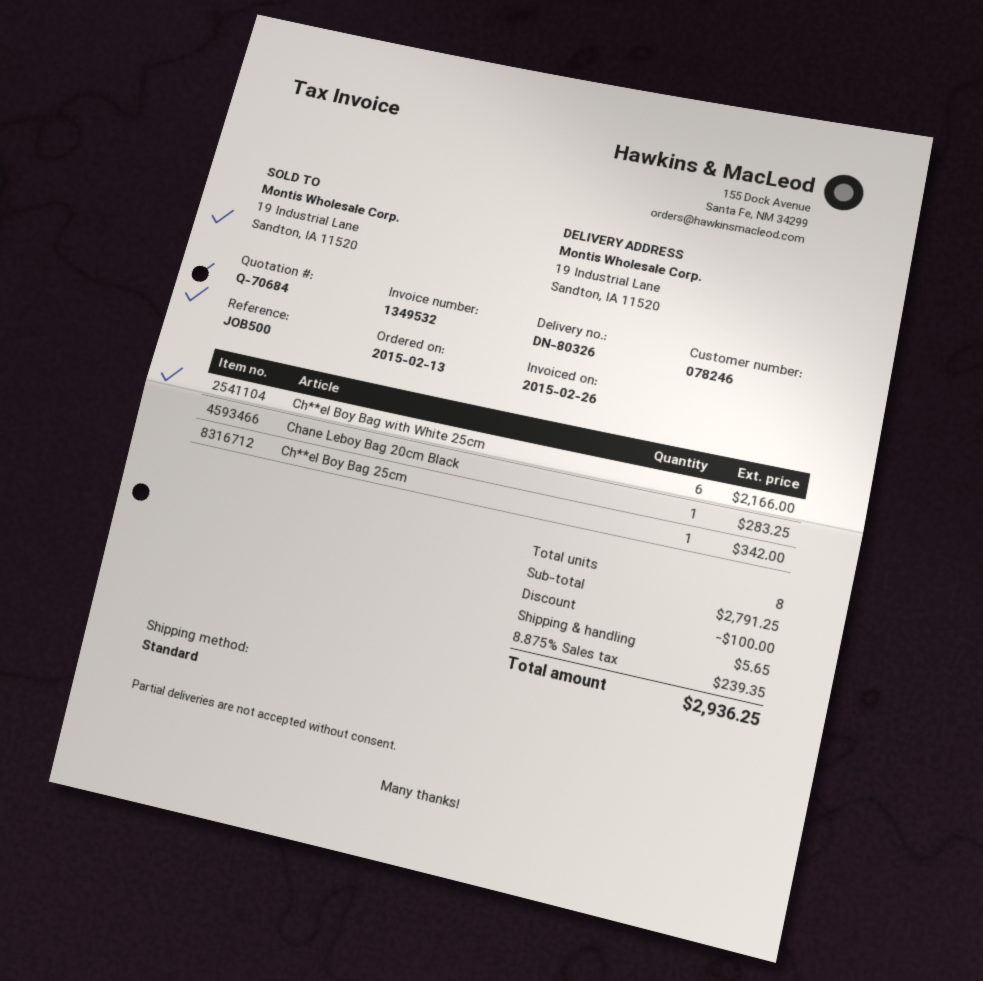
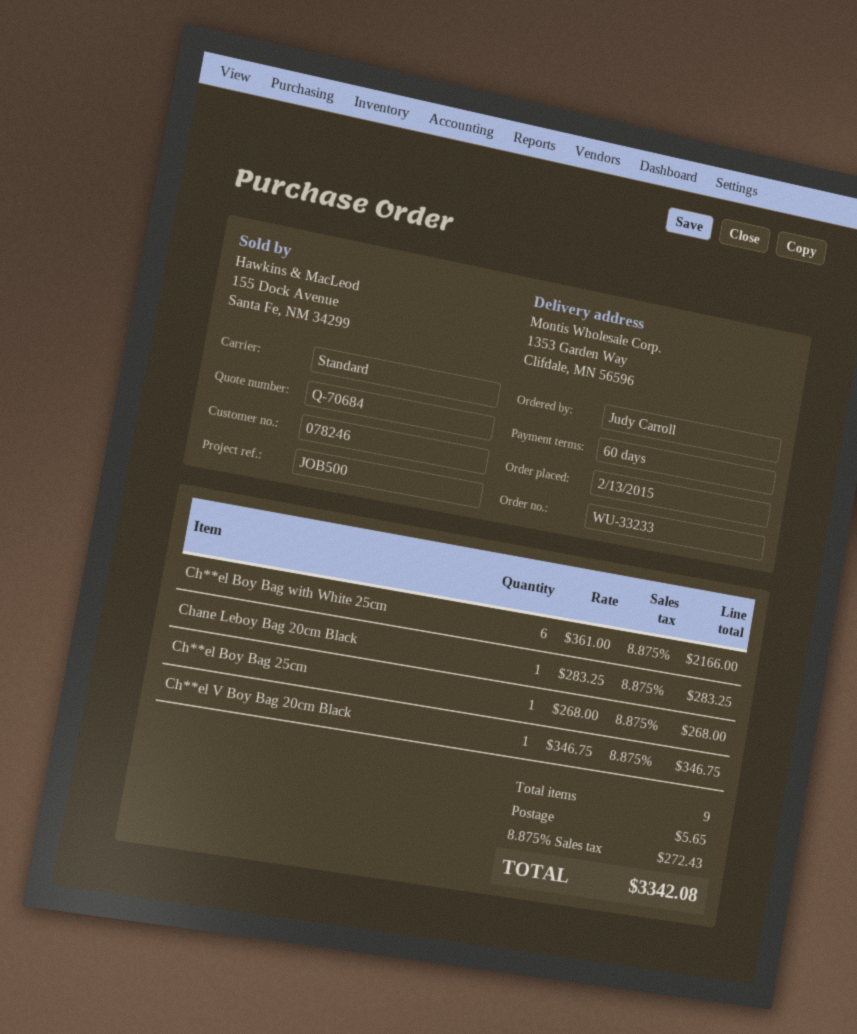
ship to: 19 Industrial Lane, Sandton, IA 11520 -> 1353 Garden Way, Clifdale, MN 56596
Ch**el Boy Bag 25cm: 1 for 342.00 -> 1 for 268.00
Ch**el V Boy Bag 20cm Black: none -> 1 for 346.75
total quantity: 8 -> 9
discount: 100.00 -> none
tax: 8.875% = 239.35 -> 8.875% = 272.43
total: 2936.25 -> 3342.08

